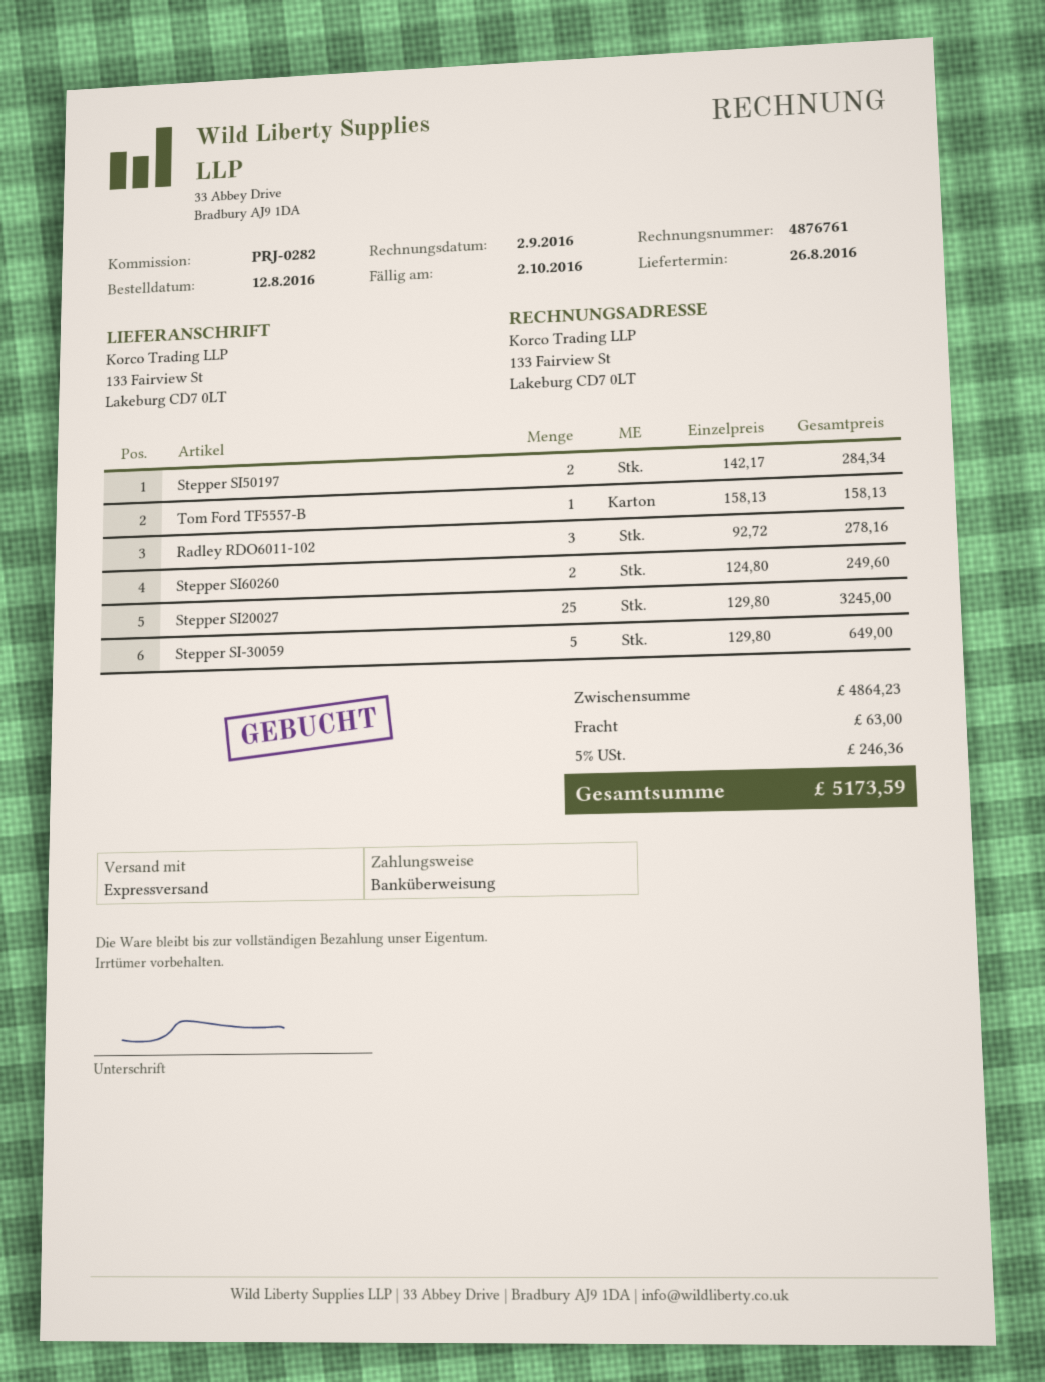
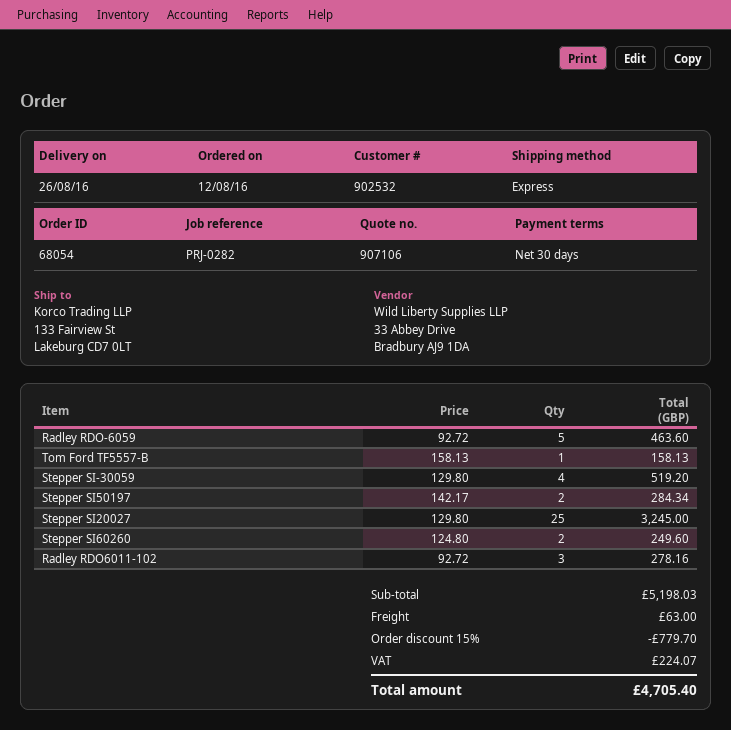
Stepper SI-30059: 5 x 129.80 = 649.00 -> 4 x 129.80 = 519.20
Radley RDO-6059: none -> 5 x 92.72 = 463.60
subtotal: 4864.23 -> 5198.03
discount: none -> 15% = 779.70
tax: 246.36 -> 224.07
total: 5173.59 -> 4705.40

